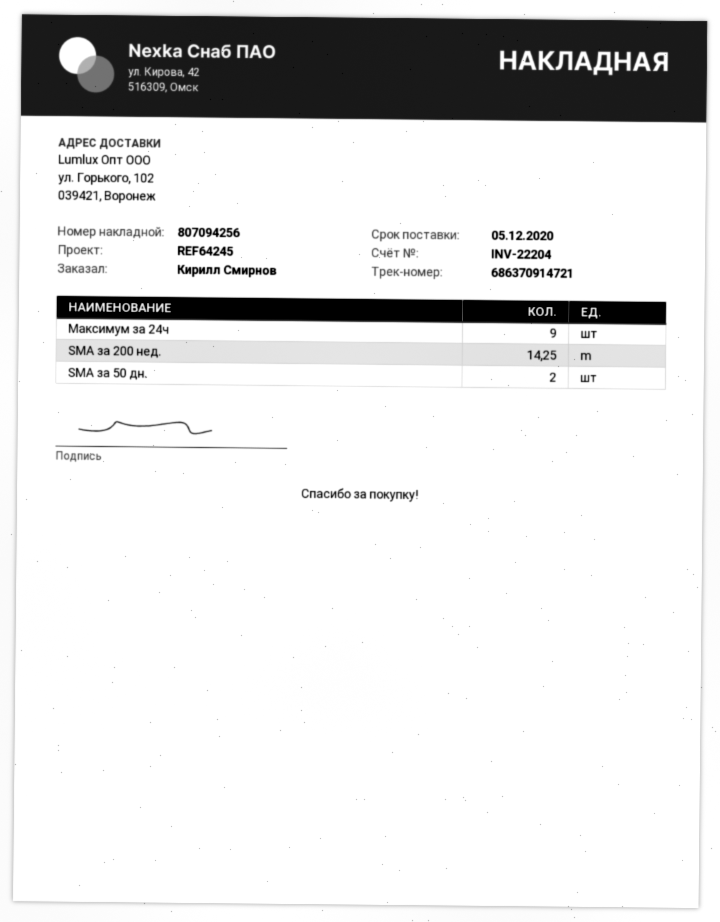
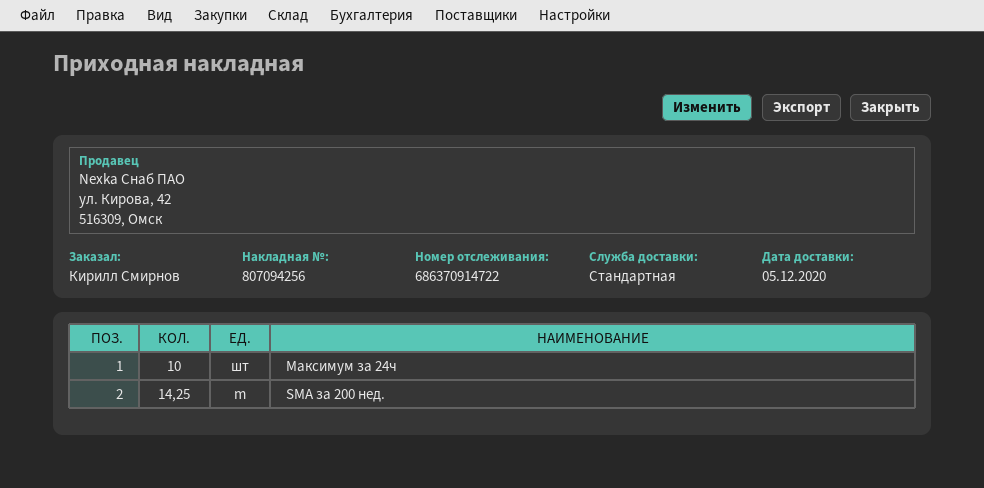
tracking number: 686370914721 -> 686370914722
Максимум за 24ч: 9 -> 10
SMA за 50 дн.: 2 -> none

